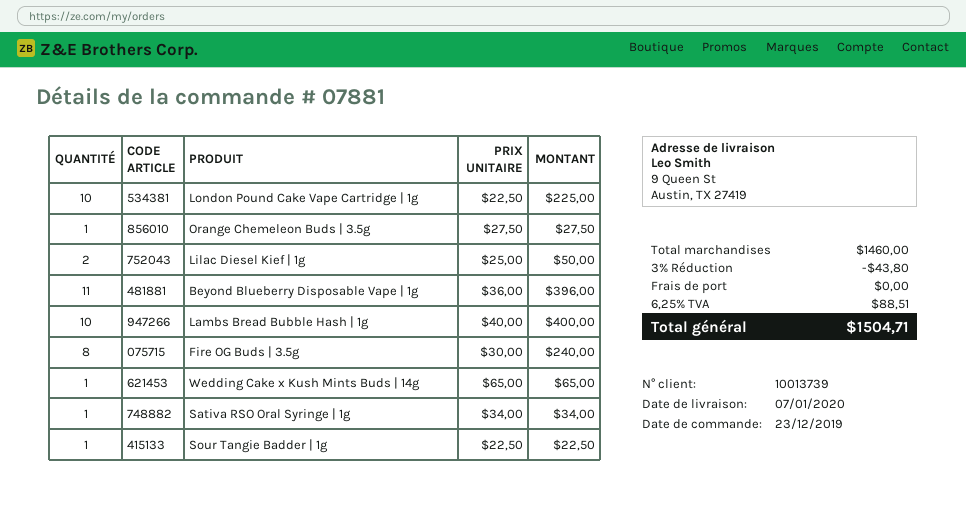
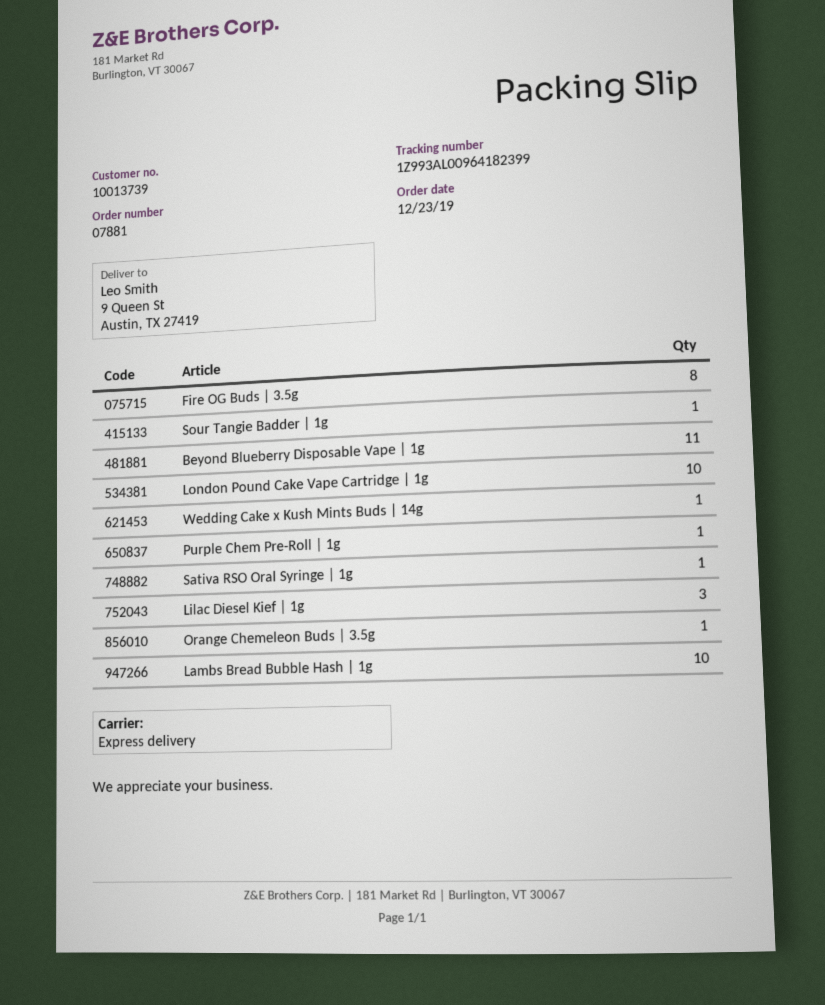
Lilac Diesel Kief | 1g: 2 -> 3
Purple Chem Pre-Roll | 1g: none -> 1

